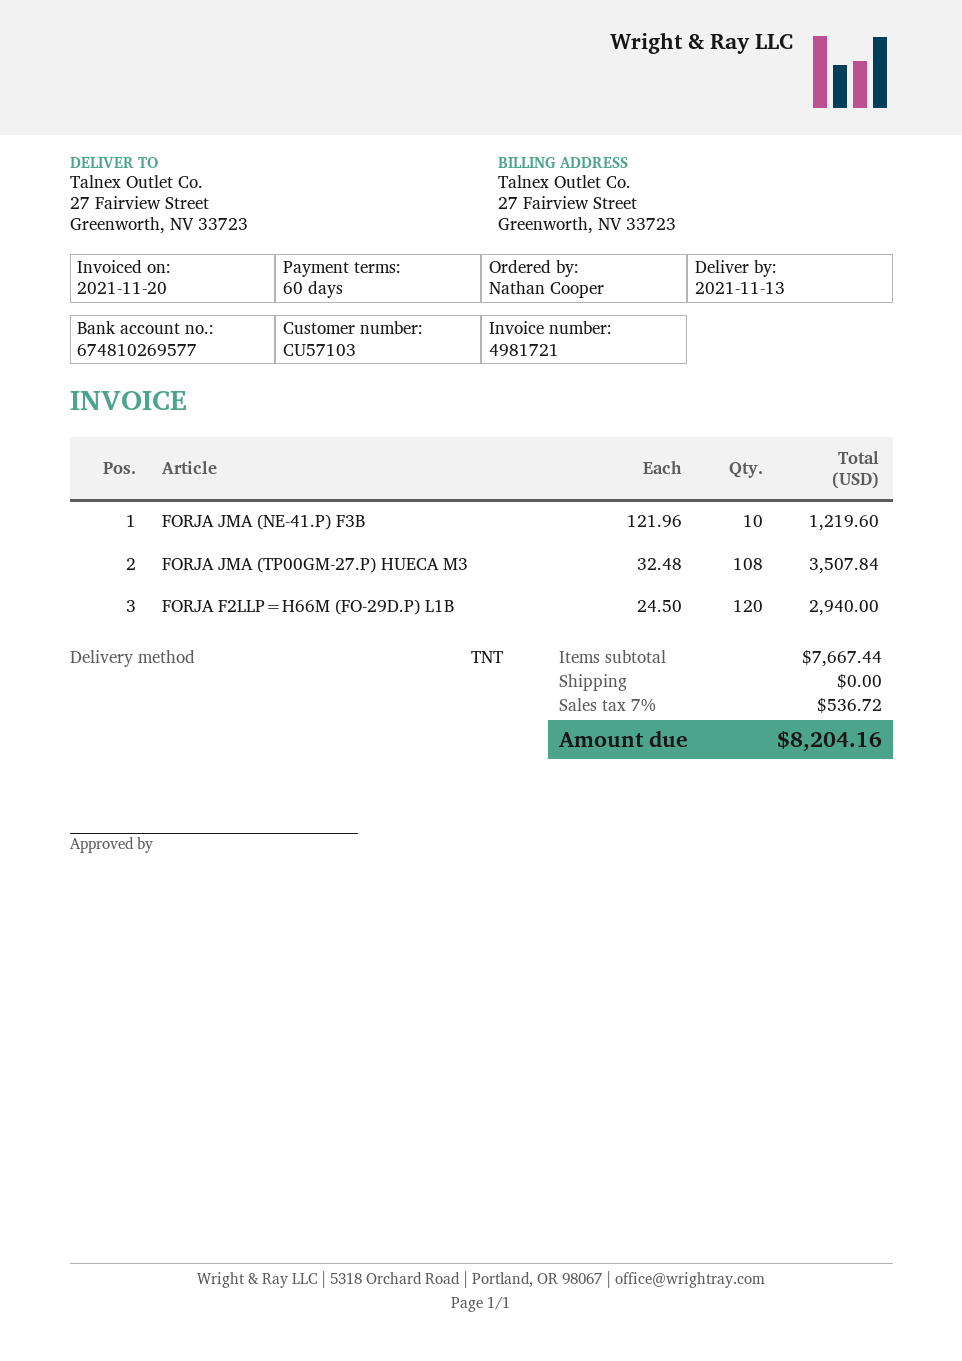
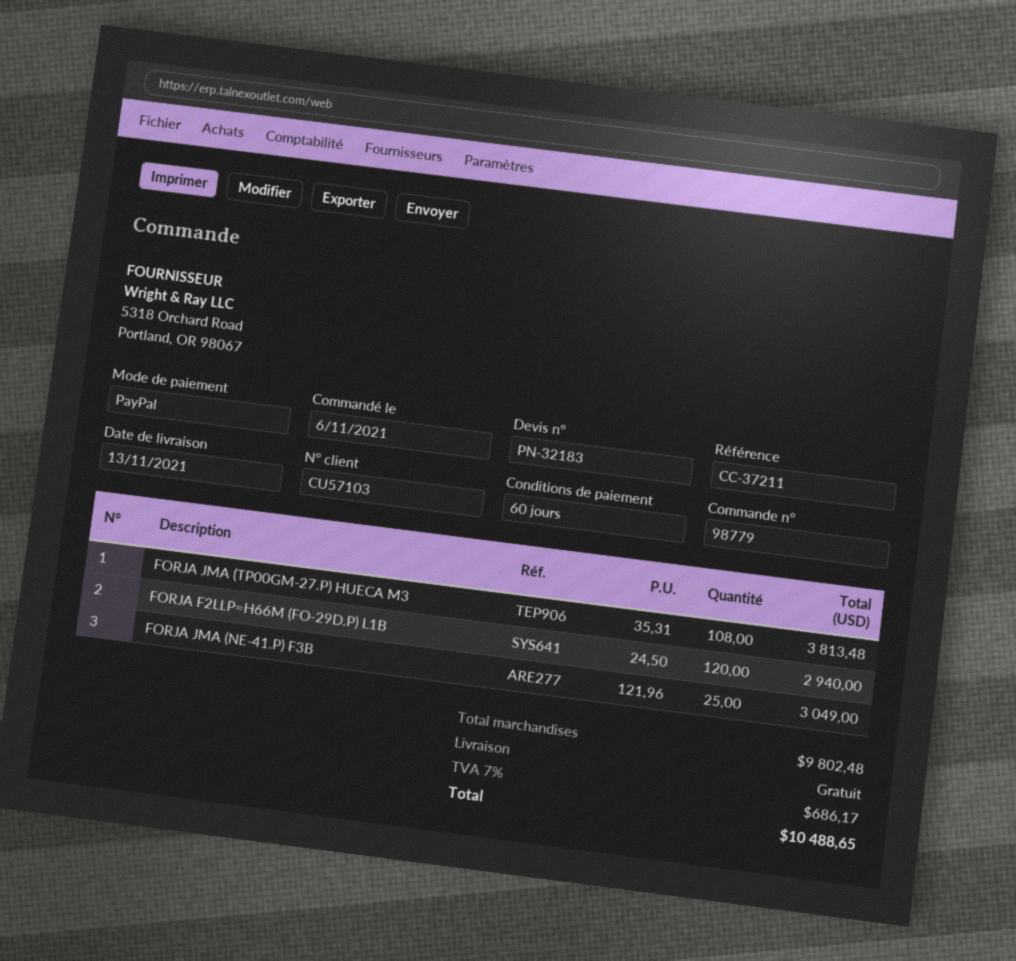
FORJA JMA (NE-41.P) F3B: 10 x 121.96 = 1219.60 -> 25 x 121.96 = 3049.00
FORJA JMA (TP00GM-27.P) HUECA M3: 108 x 32.48 = 3507.84 -> 108 x 35.31 = 3813.48
subtotal: 7667.44 -> 9802.48
tax: 7% = 536.72 -> 7% = 686.17
total: 8204.16 -> 10488.65

